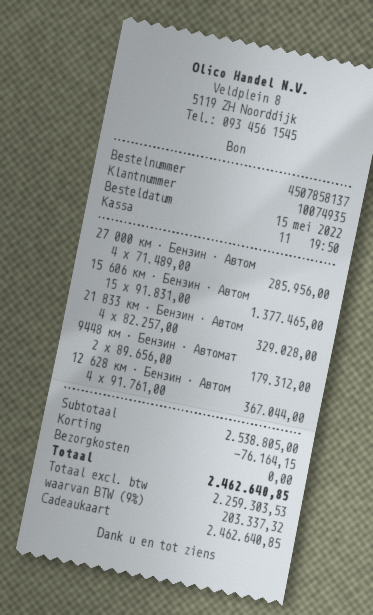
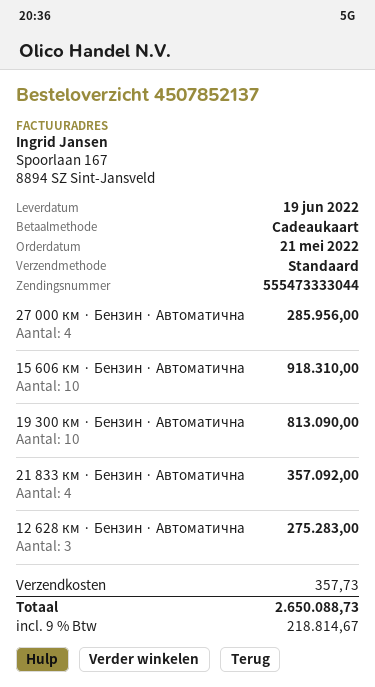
order number: 4507858137 -> 4507852137
order date: 2022-05-15 -> 2022-05-21
15 606 км · Бензин · Автом: 15 for 1377465.00 -> 10 for 918310.00
21 833 км · Бензин · Автом: 4 for 329028.00 -> 4 for 357092.00
9448 км · Бензин · Автомат: 2 for 179312.00 -> none
12 628 км · Бензин · Автом: 4 for 367044.00 -> 3 for 275283.00
19 300 км · Бензин · Автоматична: none -> 10 for 813090.00
discount: 76164.15 -> none
shipping: 0.00 -> 357.73
tax: 9% = 203337.32 -> 9% = 218814.67
total: 2462640.85 -> 2650088.73

